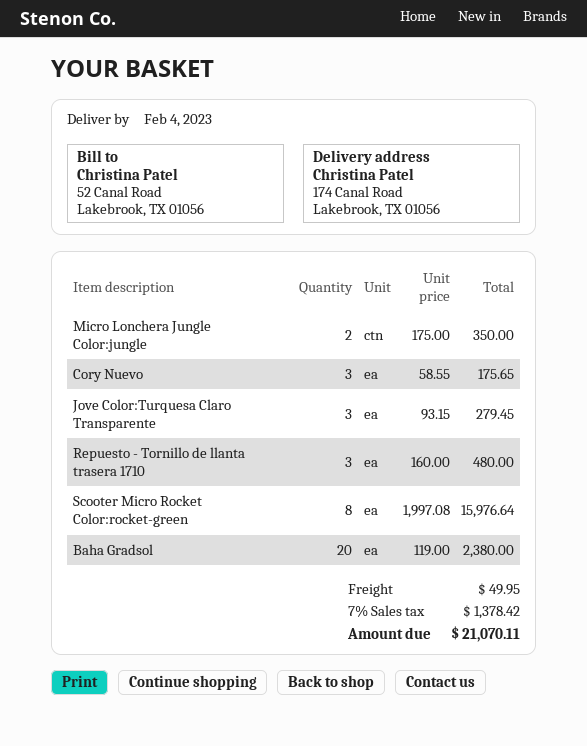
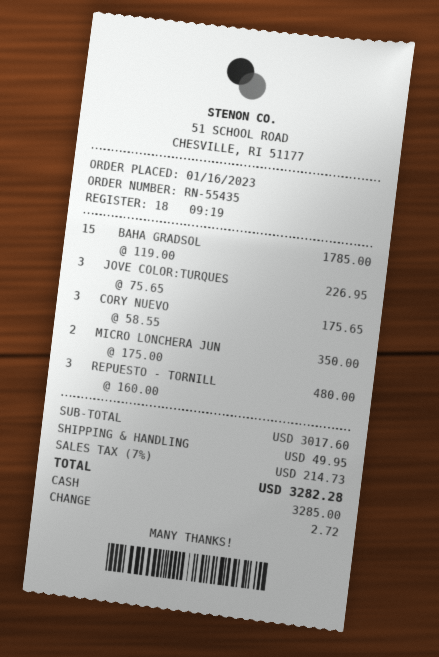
Jove Color:Turquesa Claro Transparente: 3 x 93.15 = 279.45 -> 3 x 75.65 = 226.95
Scooter Micro Rocket Color:rocket-green: 8 x 1997.08 = 15976.64 -> none
Baha Gradsol: 20 x 119.00 = 2380.00 -> 15 x 119.00 = 1785.00
tax: 7% = 1378.42 -> 7% = 214.73
total: 21070.11 -> 3282.28

